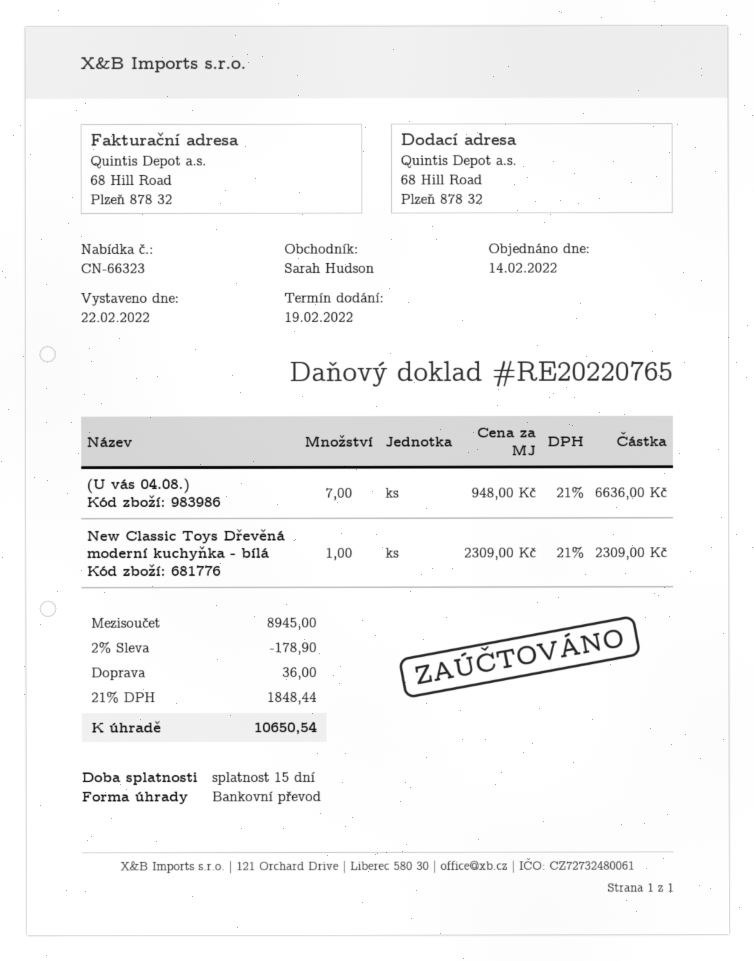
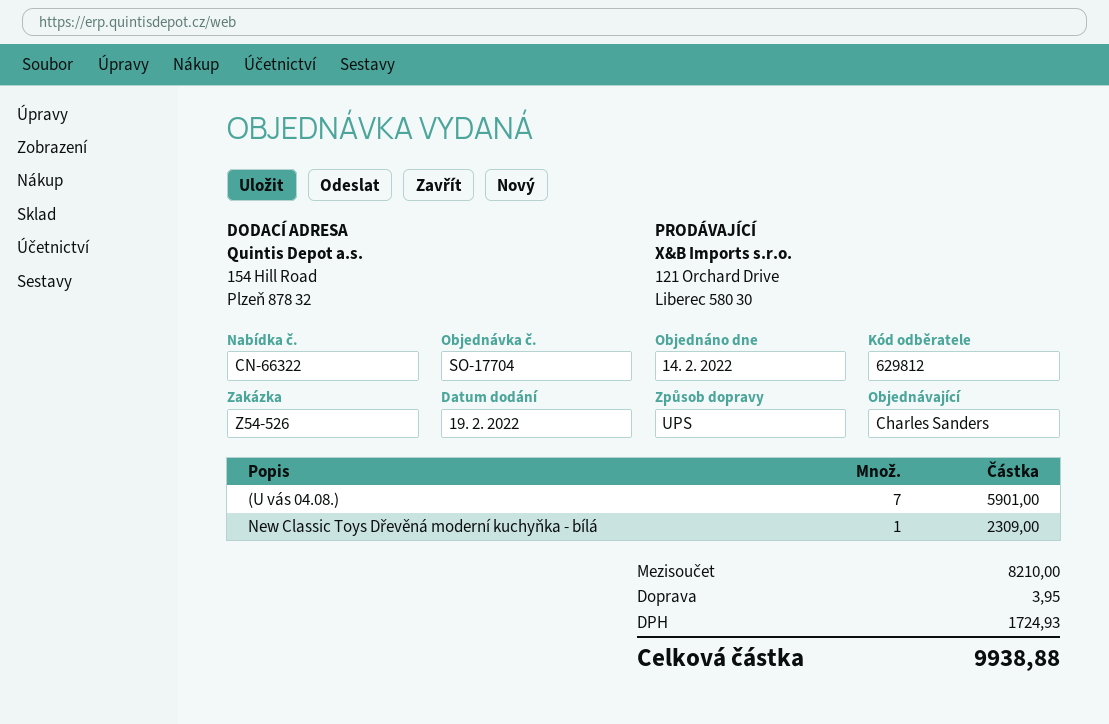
quote number: CN-66323 -> CN-66322
ship to: 68 Hill Road, Plzeň 878 32 -> 154 Hill Road, Plzeň 878 32
(U vás 04.08.): 7 for 6636.00 -> 7 for 5901.00
subtotal: 8945.00 -> 8210.00
discount: 2% = 178.90 -> none
shipping: 36.00 -> 3.95
tax: 1848.44 -> 1724.93
total: 10650.54 -> 9938.88

